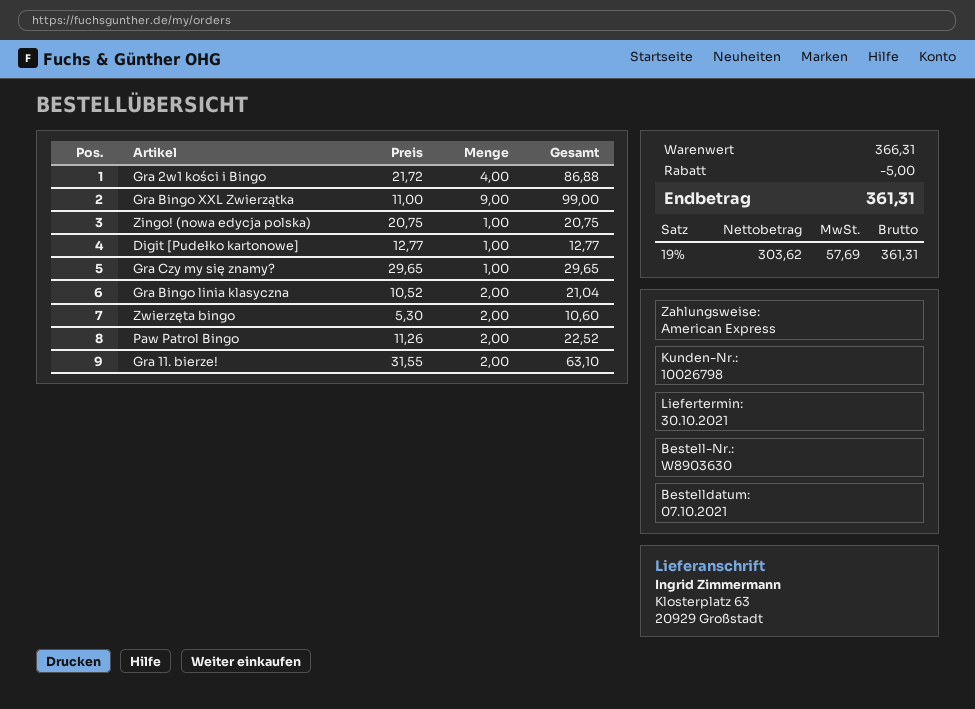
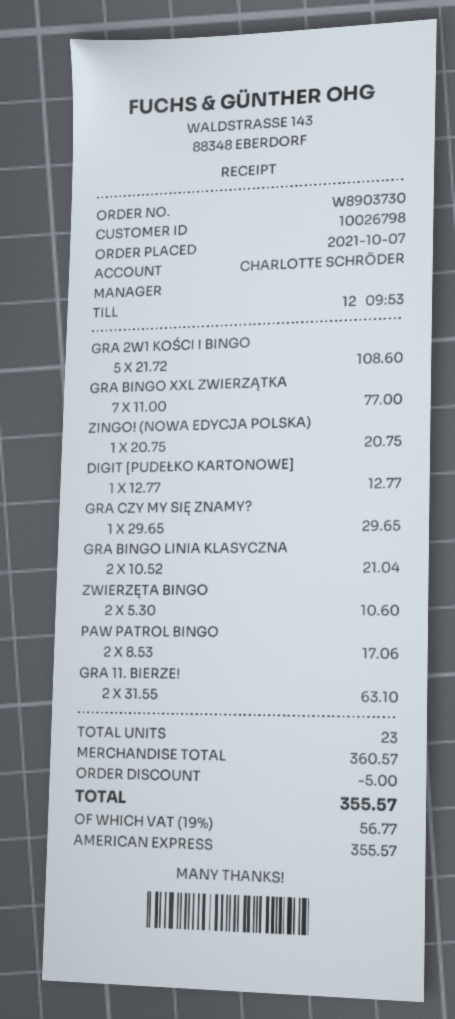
order number: W8903630 -> W8903730
Gra 2w1 kości i Bingo: 4 x 21.72 = 86.88 -> 5 x 21.72 = 108.60
Gra Bingo XXL Zwierzątka: 9 x 11.00 = 99.00 -> 7 x 11.00 = 77.00
Paw Patrol Bingo: 2 x 11.26 = 22.52 -> 2 x 8.53 = 17.06
subtotal: 366.31 -> 360.57
tax: 19% = 57.69 -> 19% = 56.77
total: 361.31 -> 355.57

